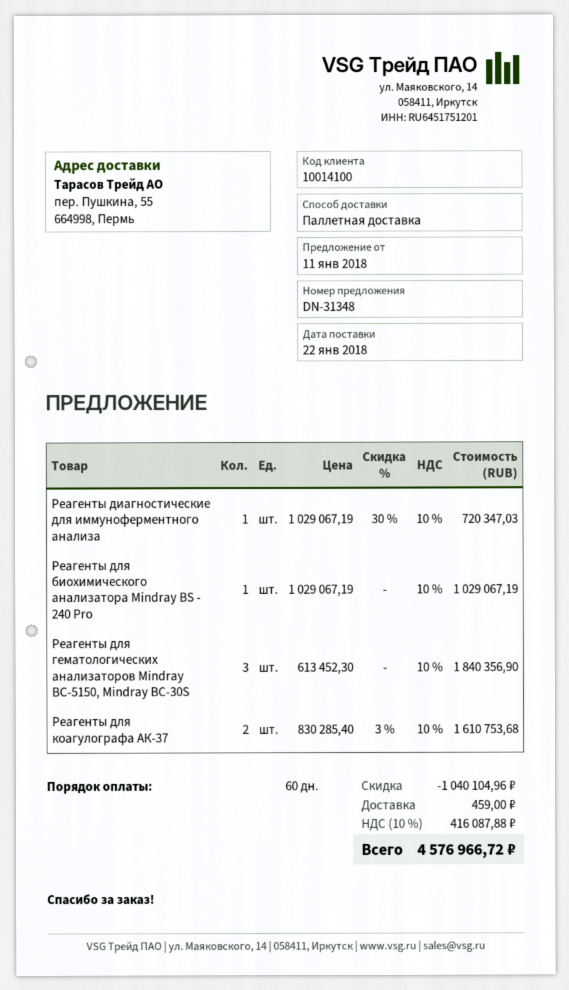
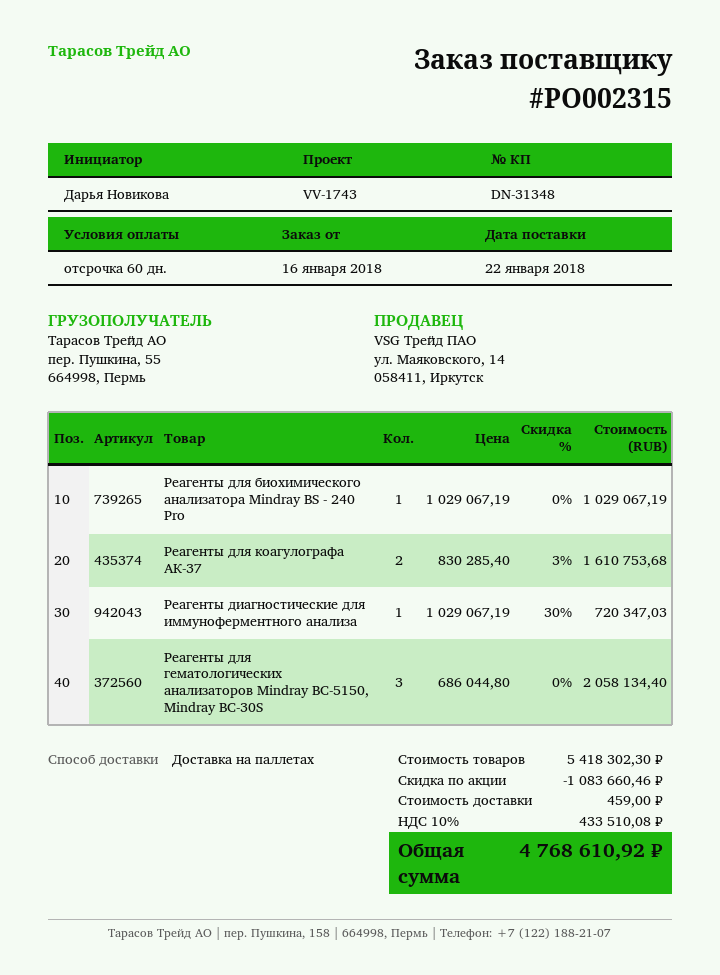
Реагенты для гематологических анализаторов Mindray ВС-5150, Mindray ВС-30S: 3 x 613452.30 = 1840356.90 -> 3 x 686044.80 = 2058134.40
discount: 1040104.96 -> 1083660.46
tax: 10% = 416087.88 -> 10% = 433510.08
total: 4576966.72 -> 4768610.92

